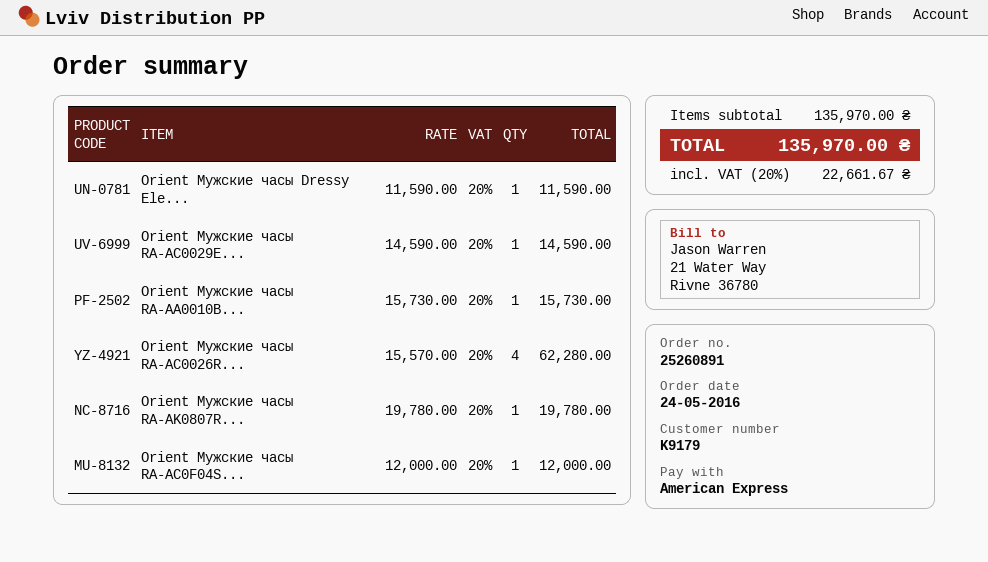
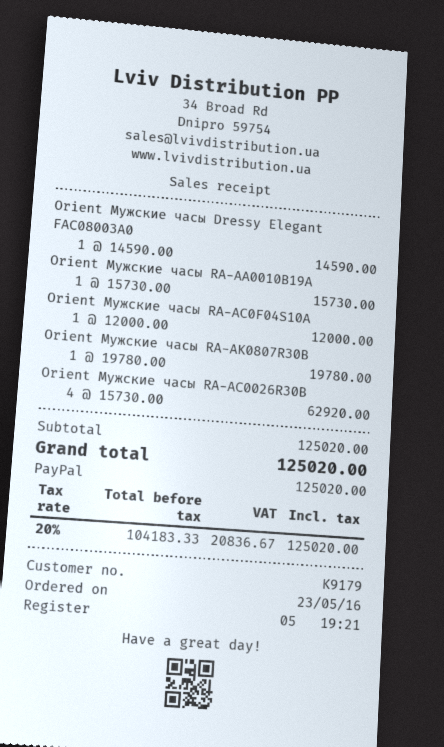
order date: 2016-05-24 -> 2016-05-23
payment method: American Express -> PayPal
Orient Мужские часы Dressy Ele...: 1 x 11590.00 = 11590.00 -> 1 x 14590.00 = 14590.00
Orient Мужские часы RA-AC0029E...: 1 x 14590.00 = 14590.00 -> none
Orient Мужские часы RA-AC0026R...: 4 x 15570.00 = 62280.00 -> 4 x 15730.00 = 62920.00
subtotal: 135970.00 -> 125020.00
tax: 20% = 22661.67 -> 20% = 20836.67
total: 135970.00 -> 125020.00

